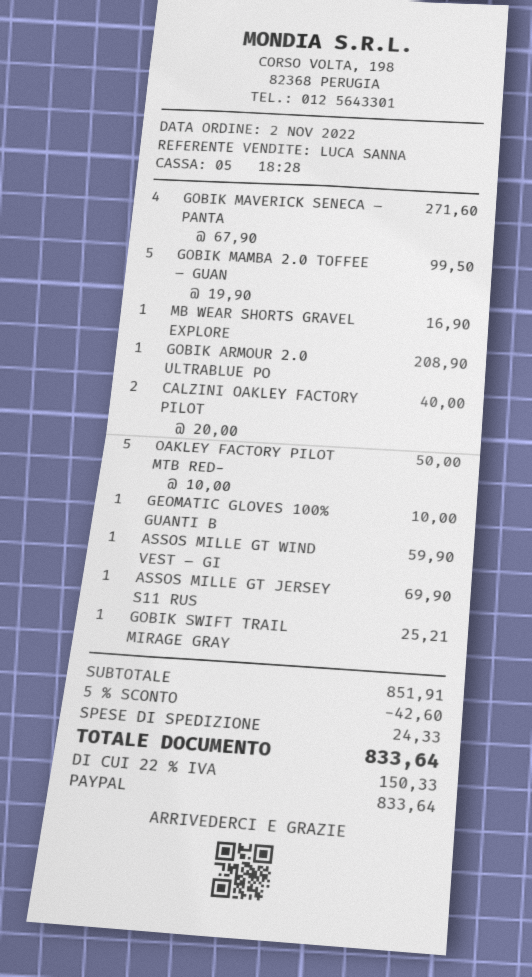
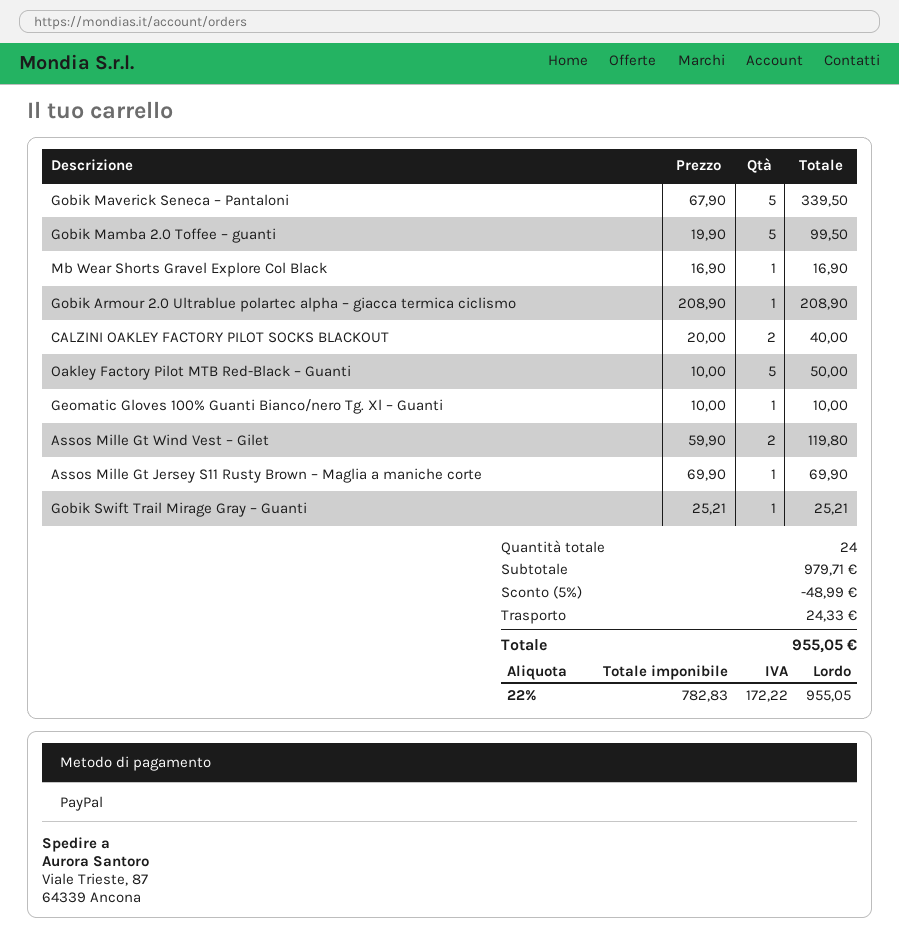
GOBIK MAVERICK SENECA – PANTA: 4 x 67.90 = 271.60 -> 5 x 67.90 = 339.50
ASSOS MILLE GT WIND VEST – GI: 1 x 59.90 = 59.90 -> 2 x 59.90 = 119.80
subtotal: 851.91 -> 979.71
discount: 5% = 42.60 -> 5% = 48.99
tax: 22% = 150.33 -> 22% = 172.22
total: 833.64 -> 955.05

